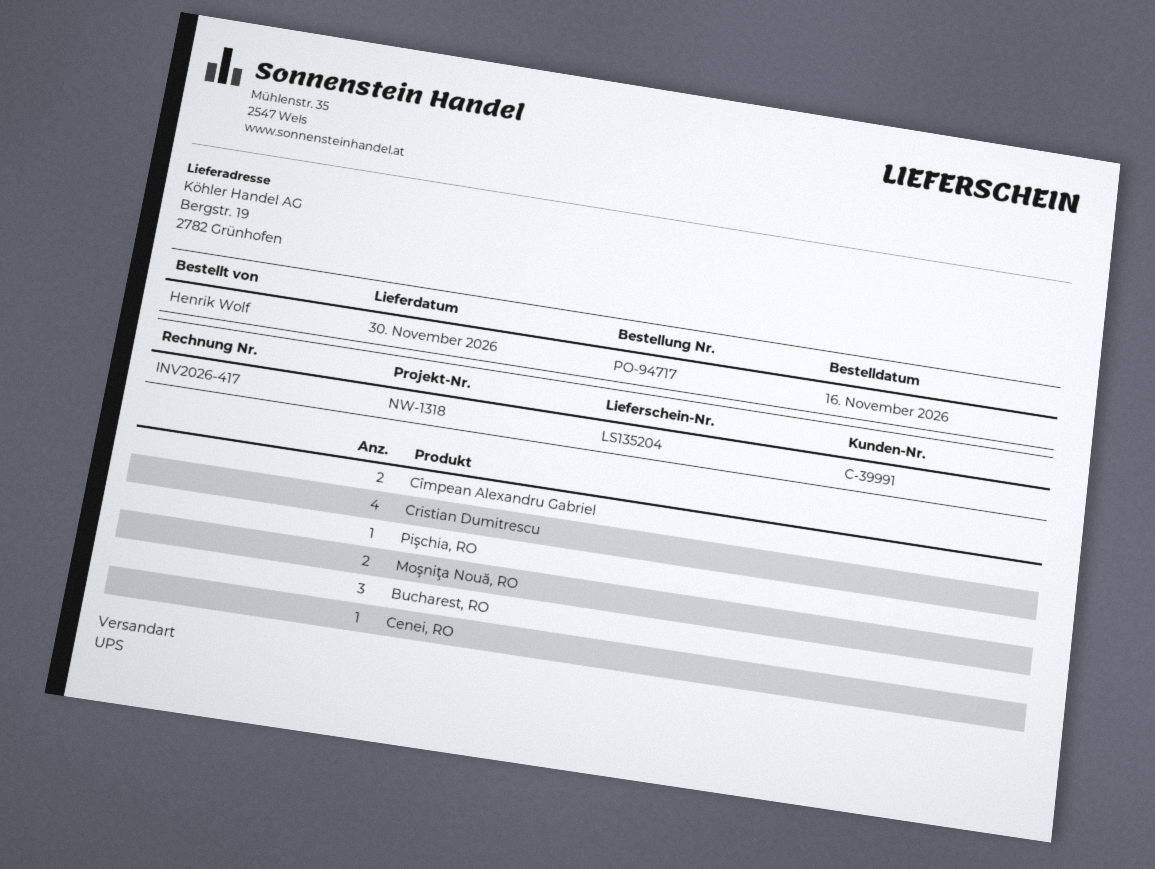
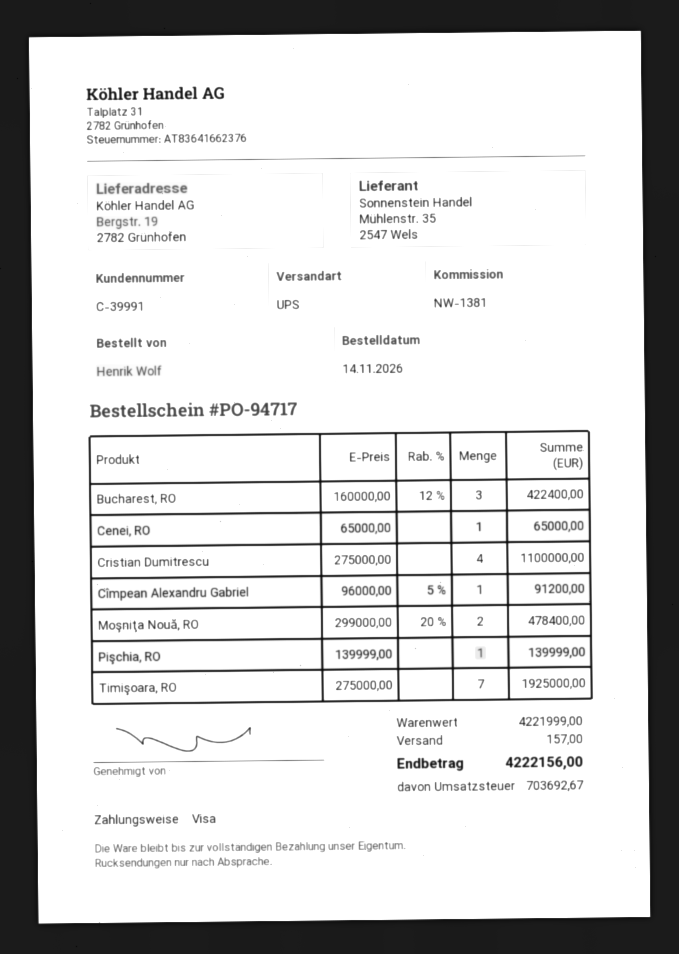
order date: 2026-11-16 -> 2026-11-14
reference: NW-1318 -> NW-1381
Cîmpean Alexandru Gabriel: 2 -> 1
Timişoara, RO: none -> 7

